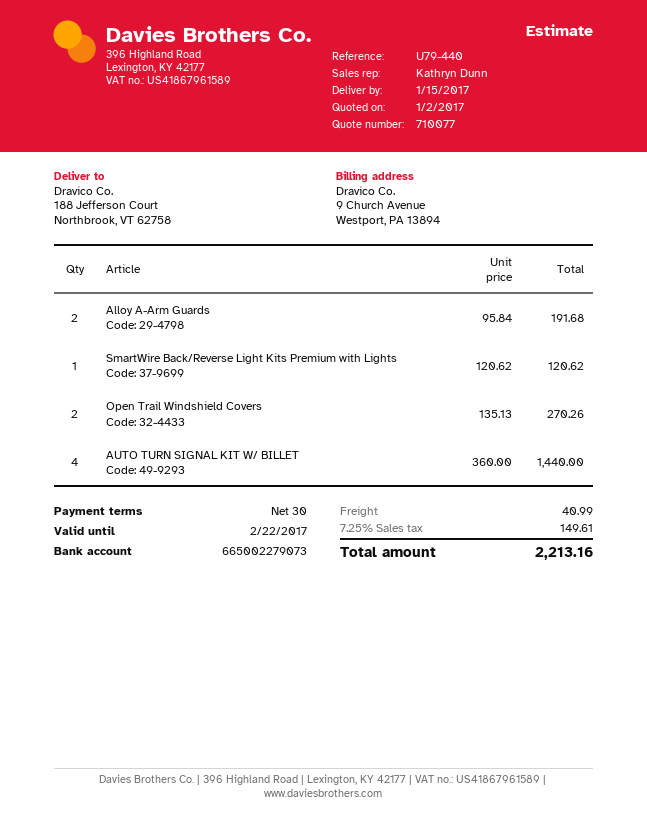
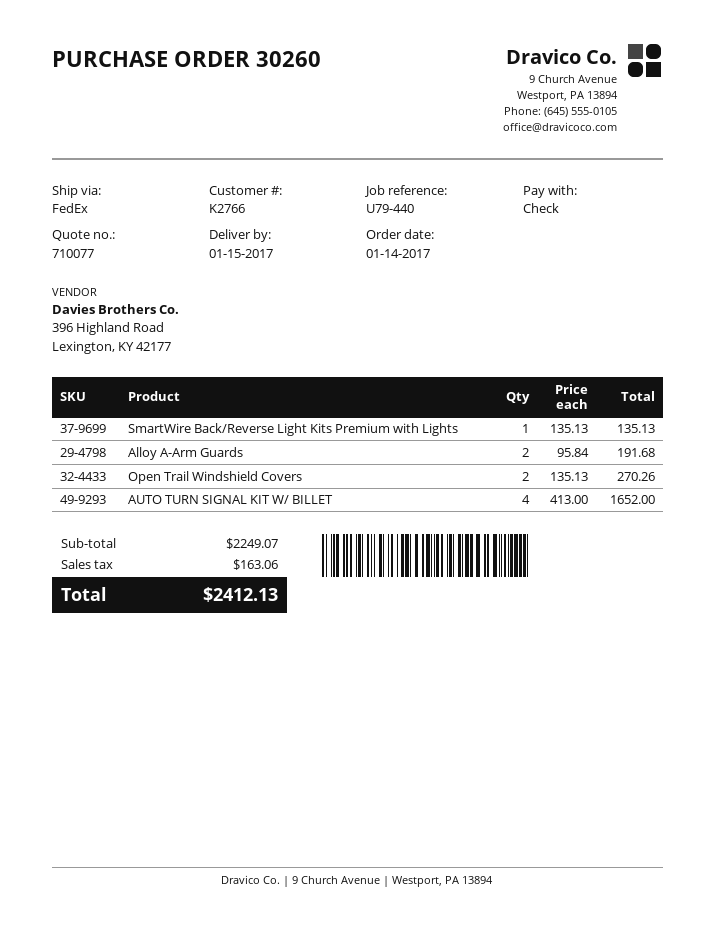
SmartWire Back/Reverse Light Kits Premium with Lights: 1 x 120.62 = 120.62 -> 1 x 135.13 = 135.13
AUTO TURN SIGNAL KIT W/ BILLET: 4 x 360.00 = 1440.00 -> 4 x 413.00 = 1652.00
shipping: 40.99 -> none
tax: 149.61 -> 163.06
total: 2213.16 -> 2412.13

